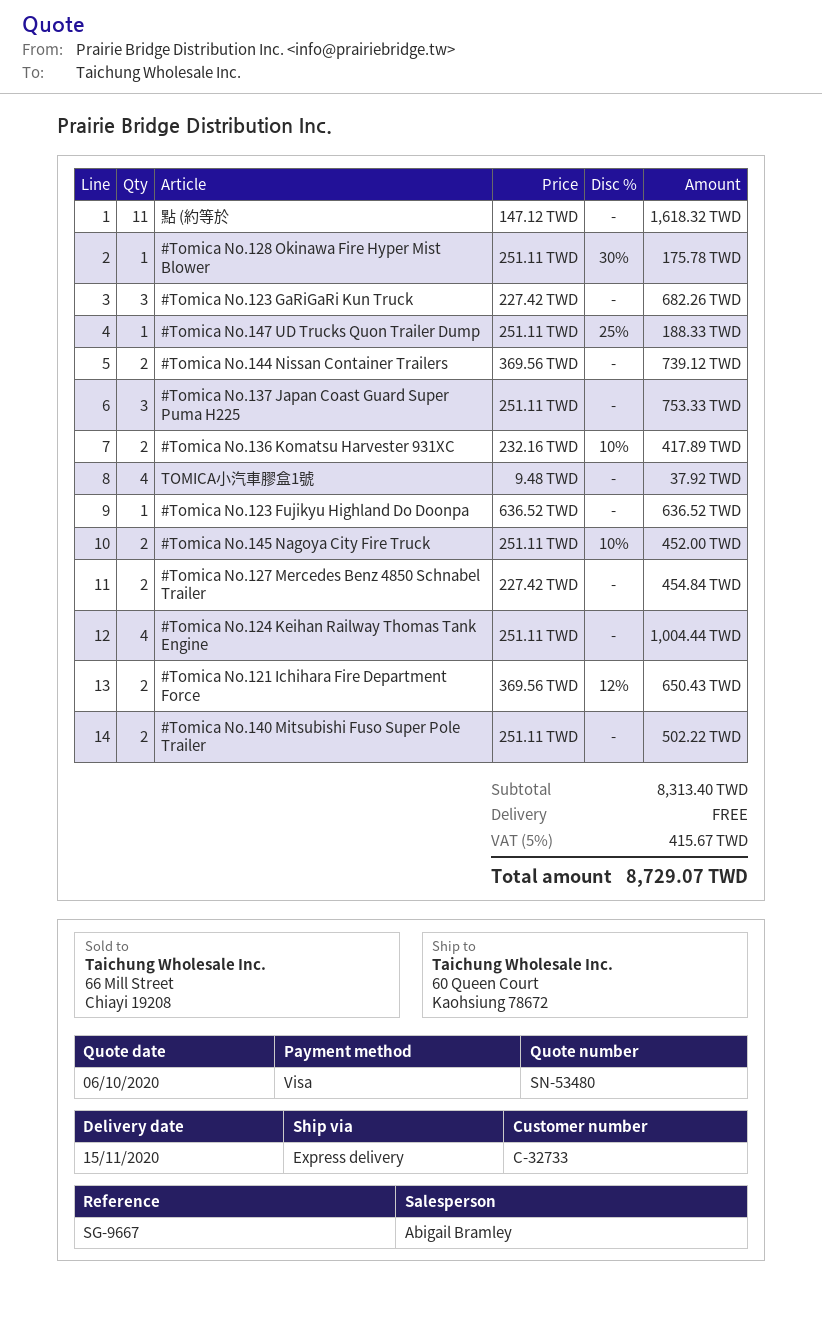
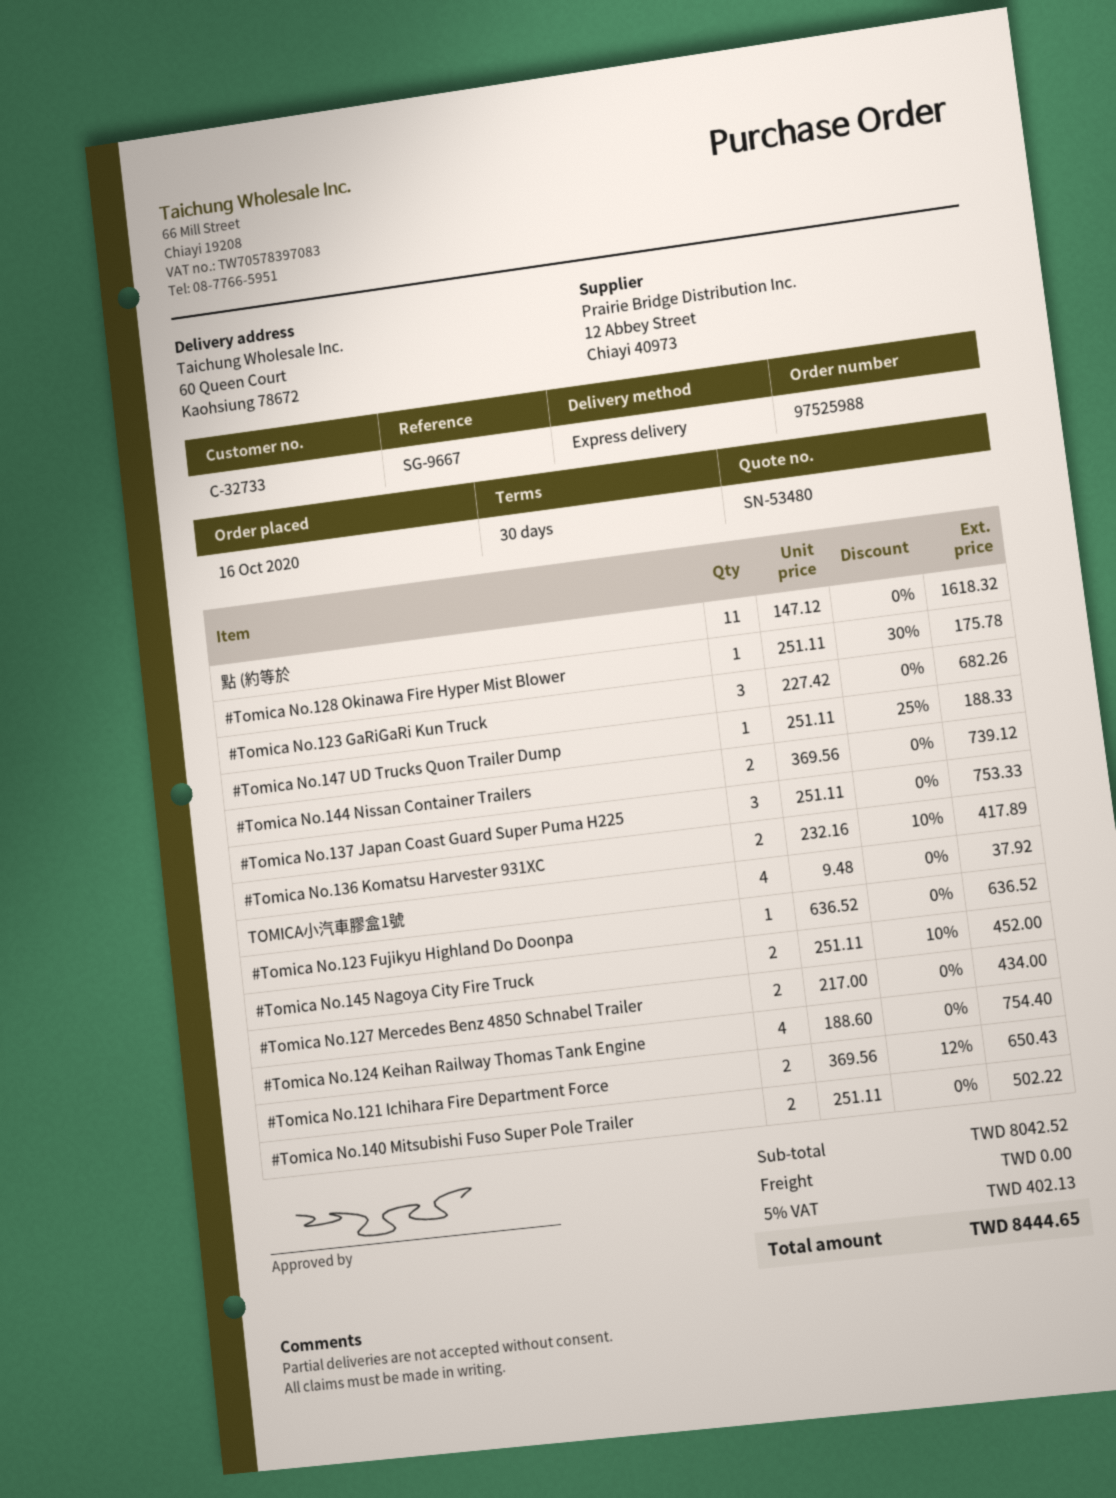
#Tomica No.127 Mercedes Benz 4850 Schnabel Trailer: 2 x 227.42 = 454.84 -> 2 x 217.00 = 434.00
#Tomica No.124 Keihan Railway Thomas Tank Engine: 4 x 251.11 = 1004.44 -> 4 x 188.60 = 754.40
subtotal: 8313.40 -> 8042.52
tax: 5% = 415.67 -> 5% = 402.13
total: 8729.07 -> 8444.65

